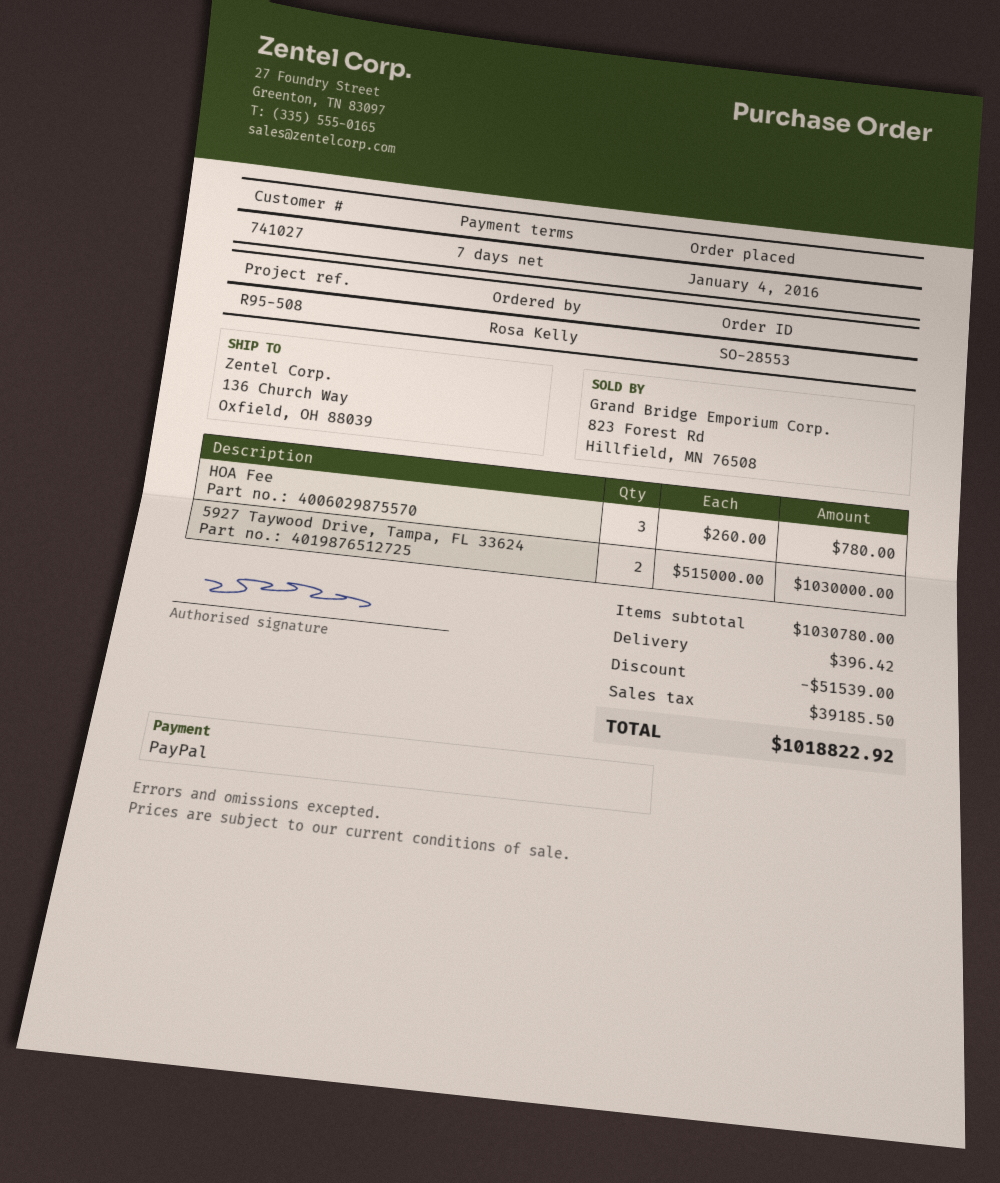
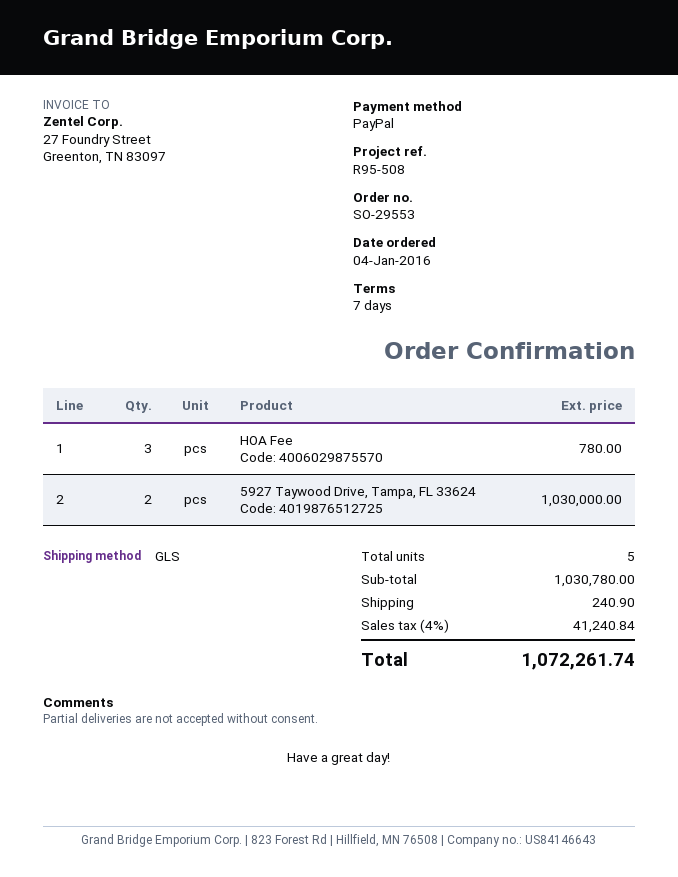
order number: SO-28553 -> SO-29553
discount: 51539.00 -> none
shipping: 396.42 -> 240.90
tax: 39185.50 -> 41240.84
total: 1018822.92 -> 1072261.74

